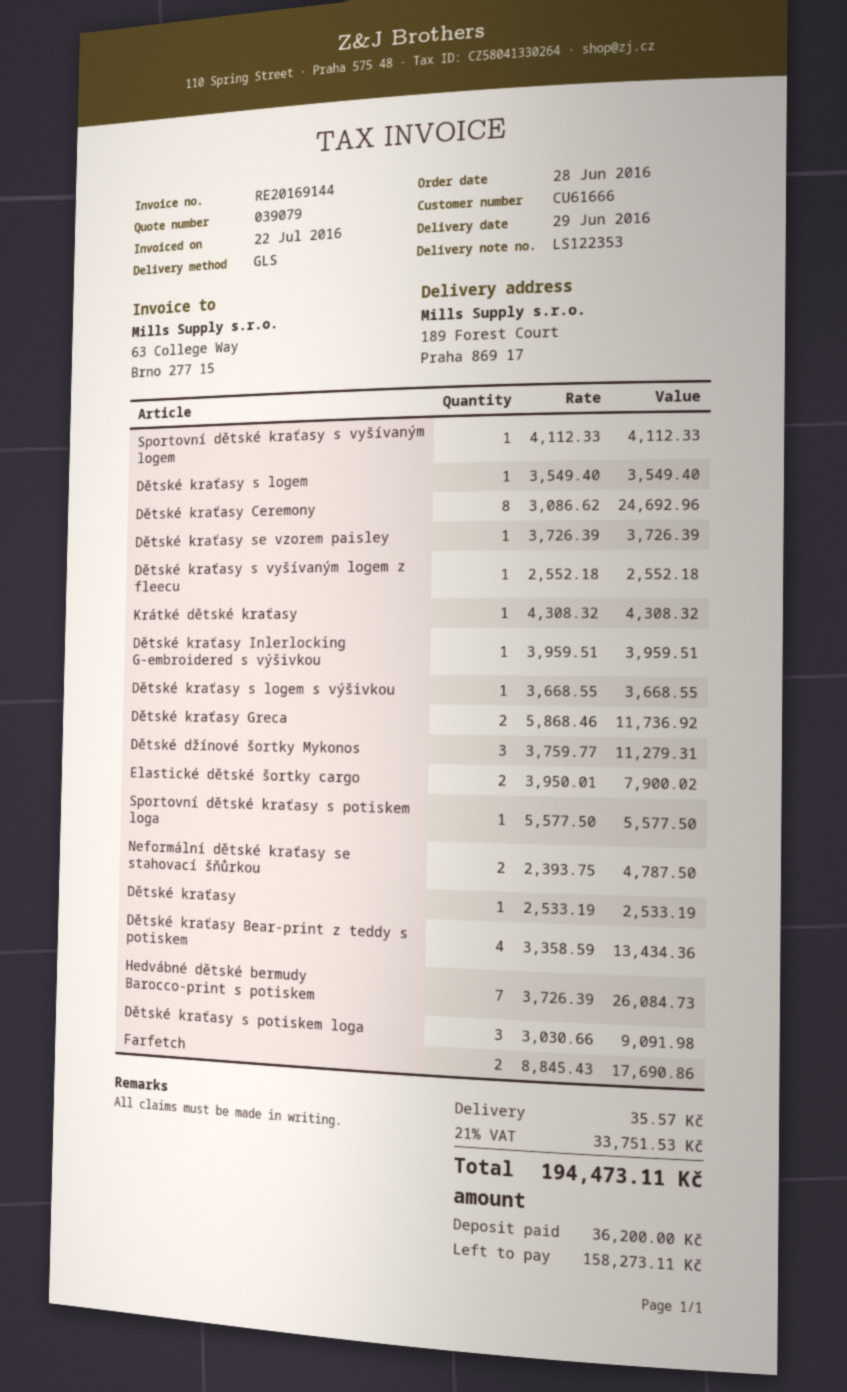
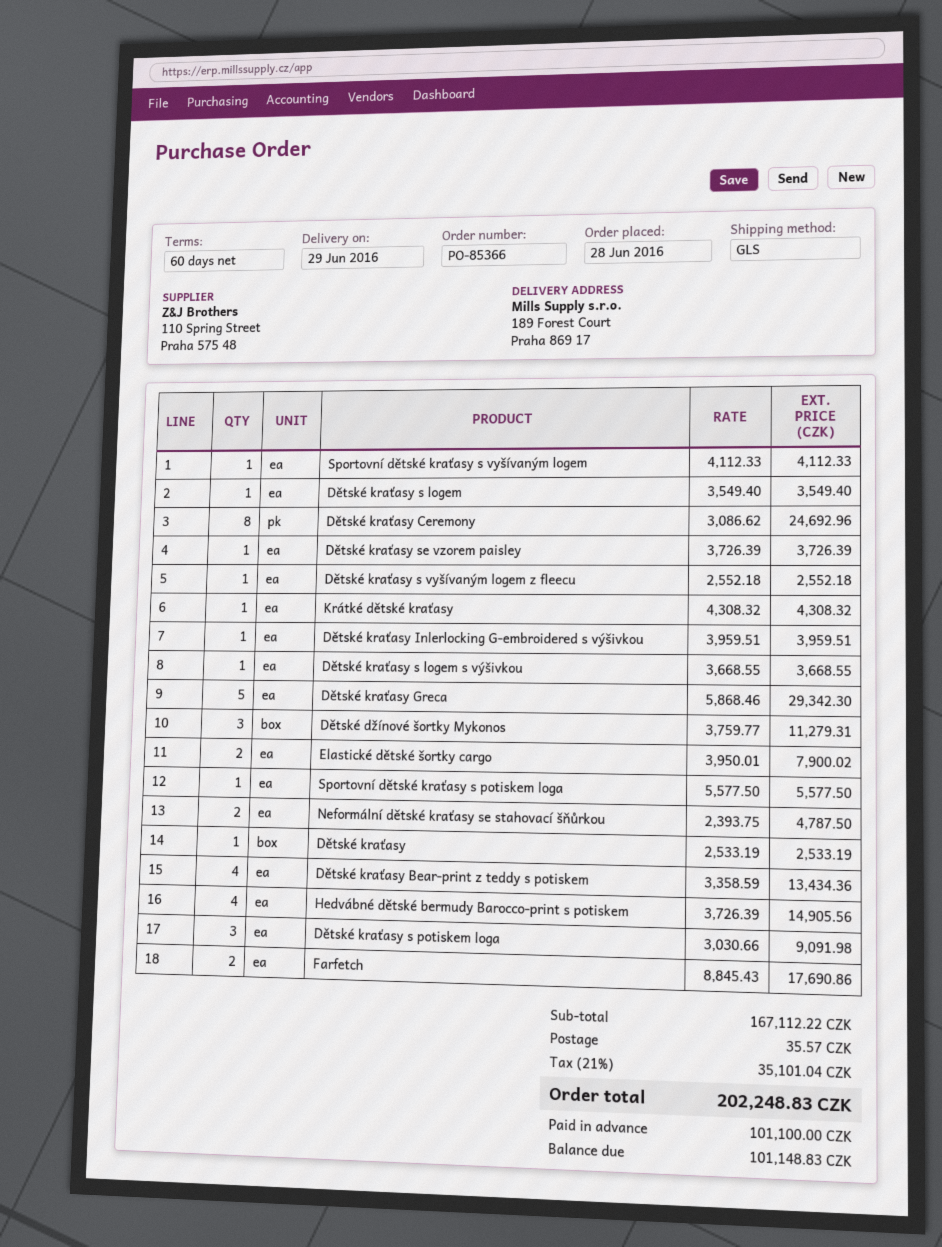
Dětské kraťasy Greca: 2 x 5868.46 = 11736.92 -> 5 x 5868.46 = 29342.30
Hedvábné dětské bermudy Barocco-print s potiskem: 7 x 3726.39 = 26084.73 -> 4 x 3726.39 = 14905.56
tax: 21% = 33751.53 -> 21% = 35101.04
total: 194473.11 -> 202248.83
deposit: 36200.00 -> 101100.00
balance: 158273.11 -> 101148.83

